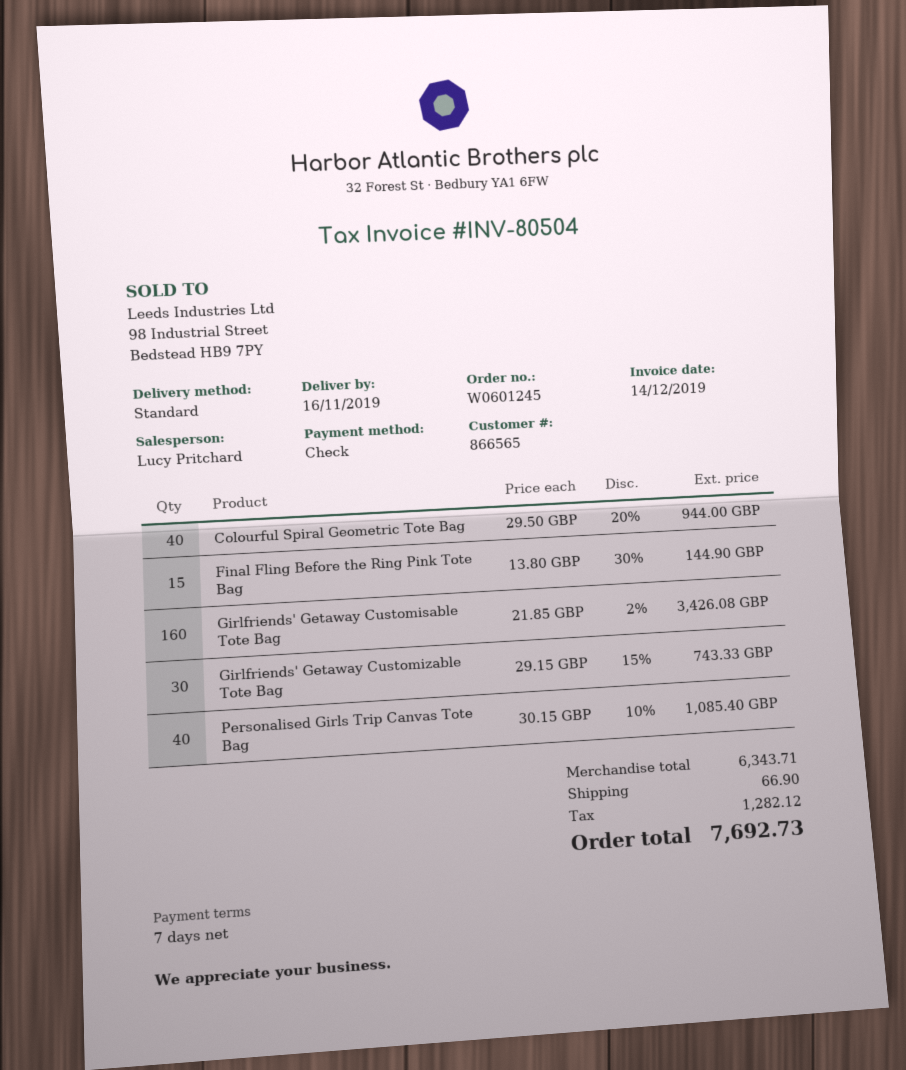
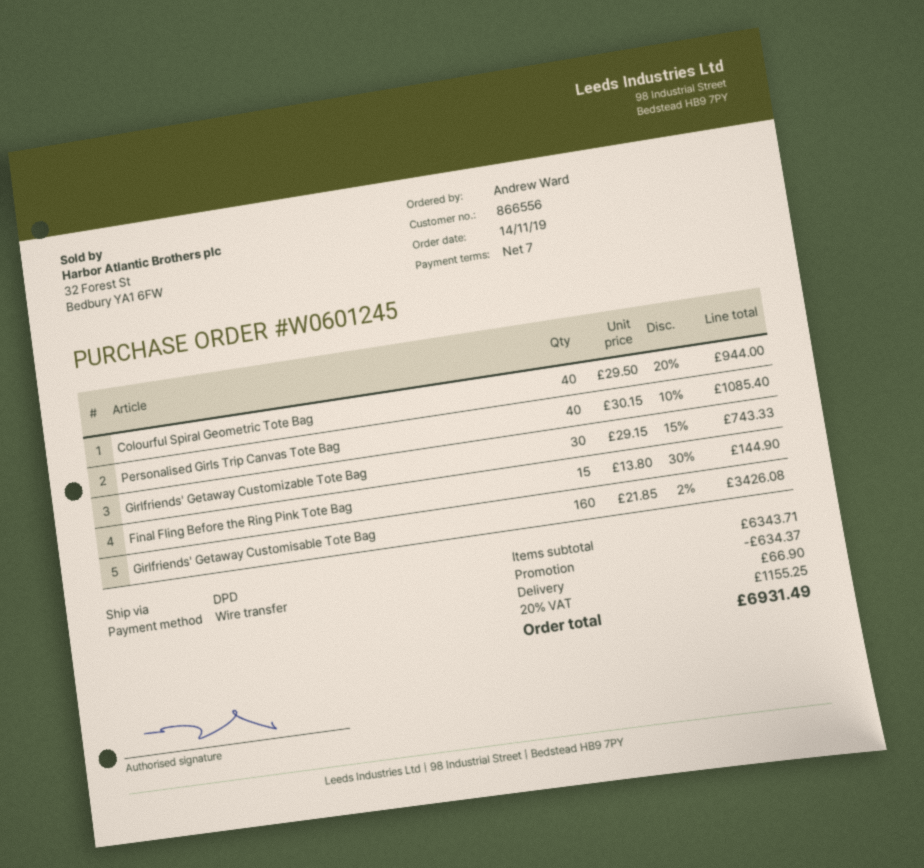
customer number: 866565 -> 866556
payment method: cheque -> bank transfer
shipping method: standard -> DPD
discount: none -> 634.37
tax: 1282.12 -> 1155.25
total: 7692.73 -> 6931.49

